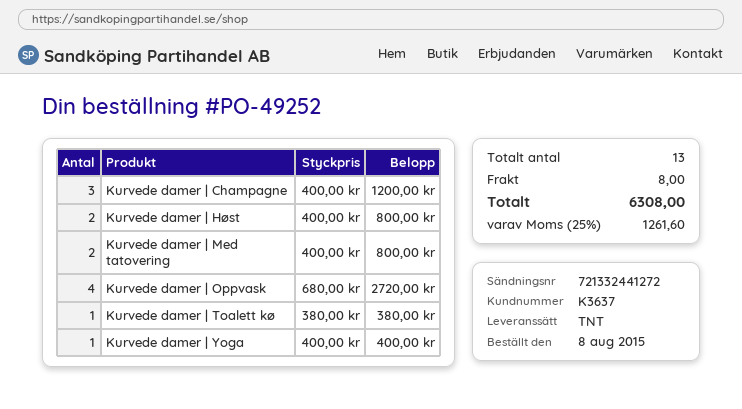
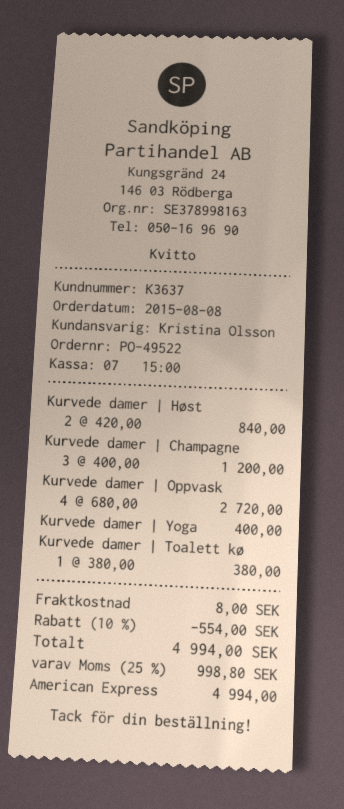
order number: PO-49252 -> PO-49522
Kurvede damer | Høst: 2 x 400.00 = 800.00 -> 2 x 420.00 = 840.00
Kurvede damer | Med tatovering: 2 x 400.00 = 800.00 -> none
discount: none -> 10% = 554.00
tax: 25% = 1261.60 -> 25% = 998.80
total: 6308.00 -> 4994.00

